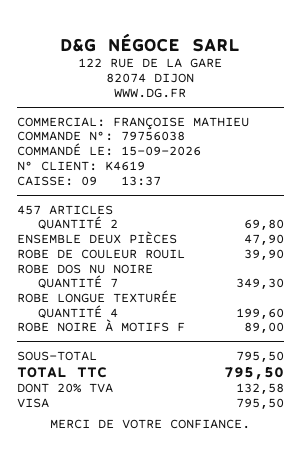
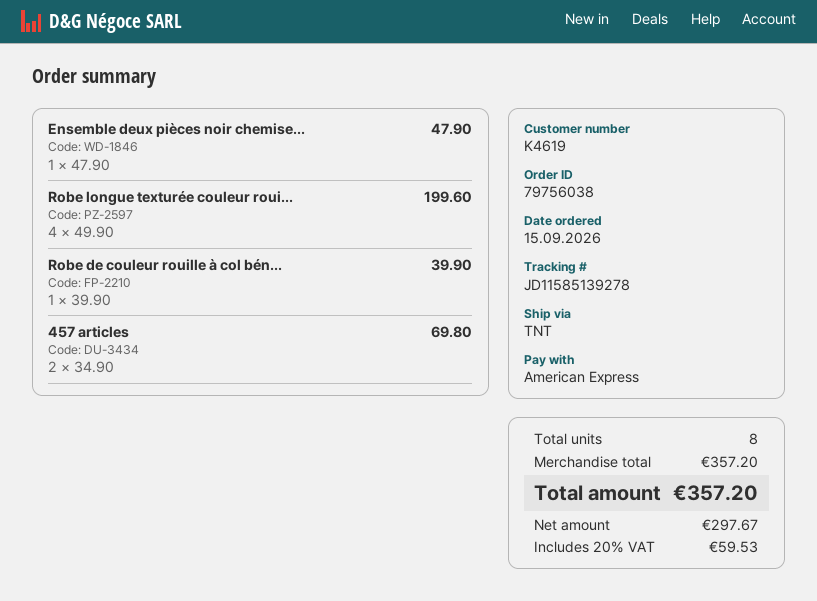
payment method: Visa -> American Express
ROBE DOS NU NOIRE: 7 for 349.30 -> none
ROBE NOIRE À MOTIFS F: 1 for 89.00 -> none
subtotal: 795.50 -> 357.20
tax: 20% = 132.58 -> 20% = 59.53
total: 795.50 -> 357.20

